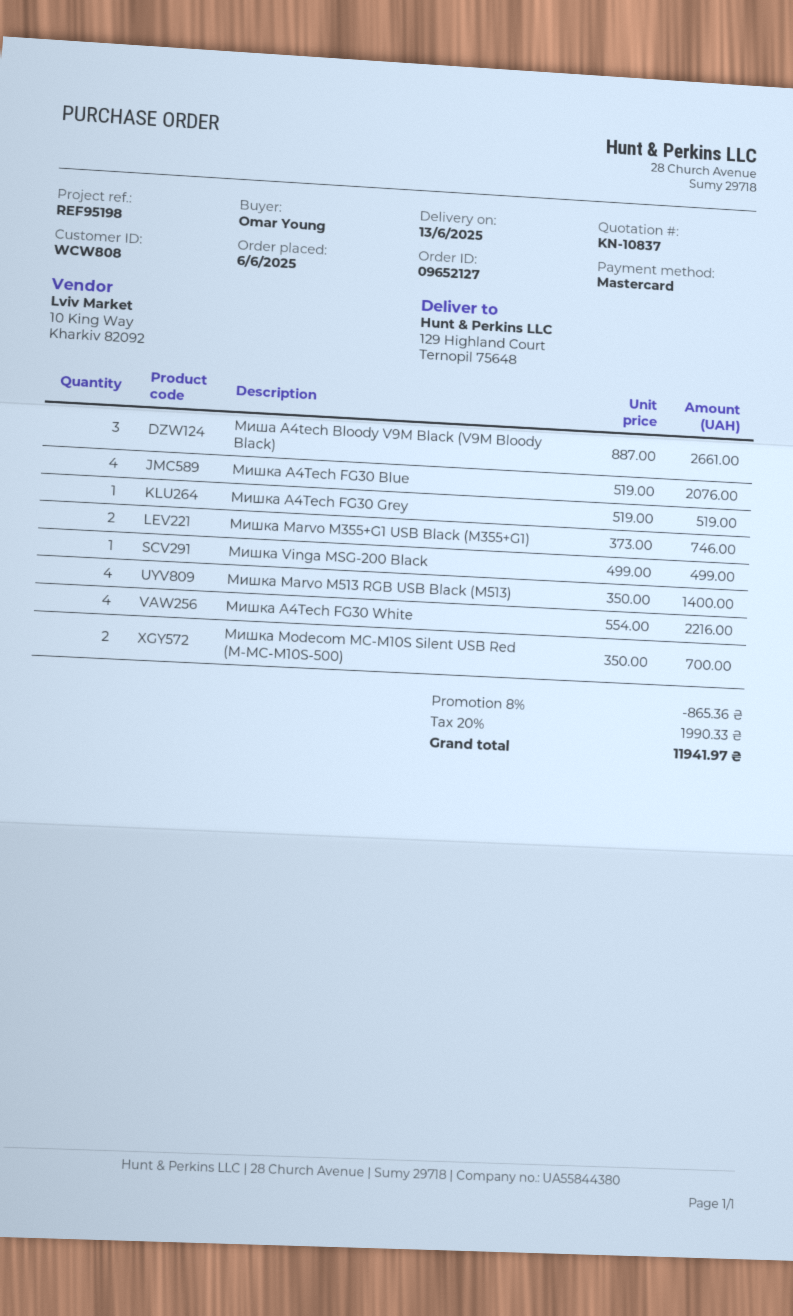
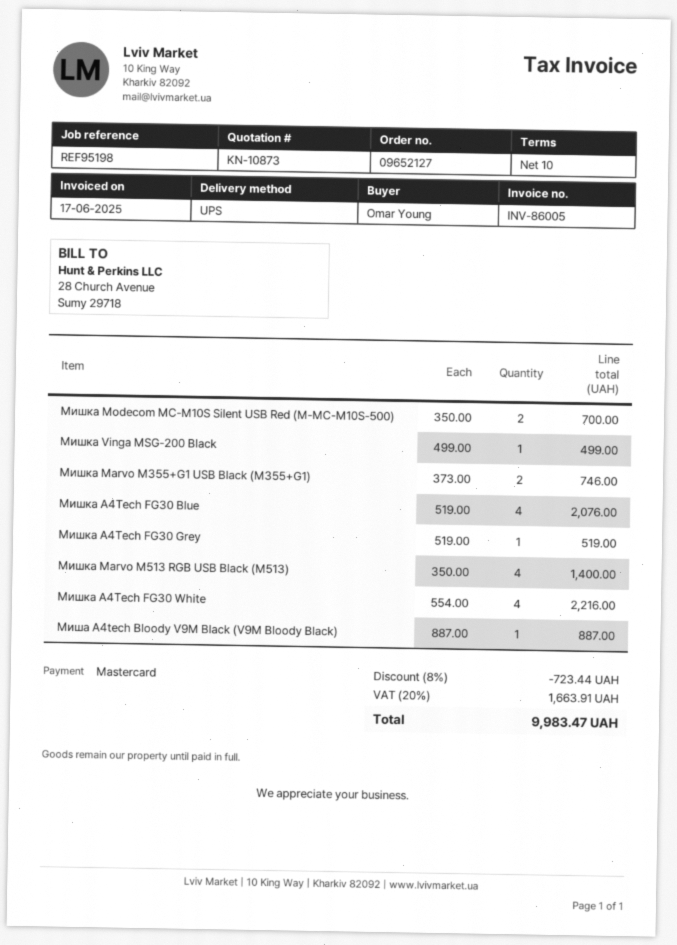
quote number: KN-10837 -> KN-10873
Миша A4tech Bloody V9M Black (V9M Bloody Black): 3 x 887.00 = 2661.00 -> 1 x 887.00 = 887.00
discount: 8% = 865.36 -> 8% = 723.44
tax: 20% = 1990.33 -> 20% = 1663.91
total: 11941.97 -> 9983.47

